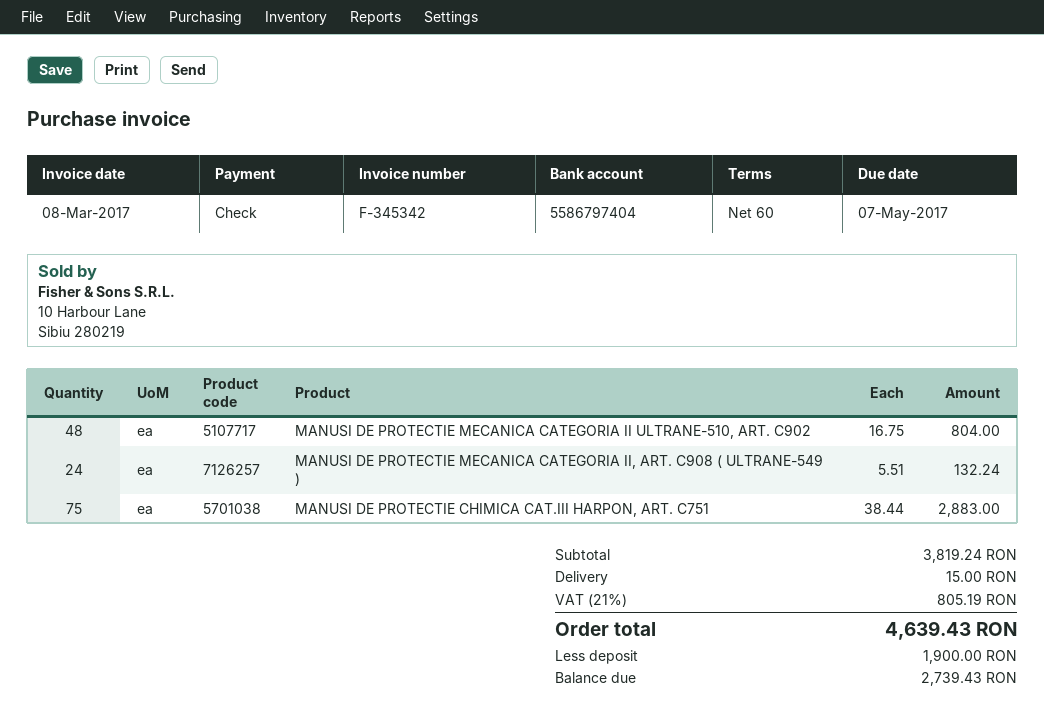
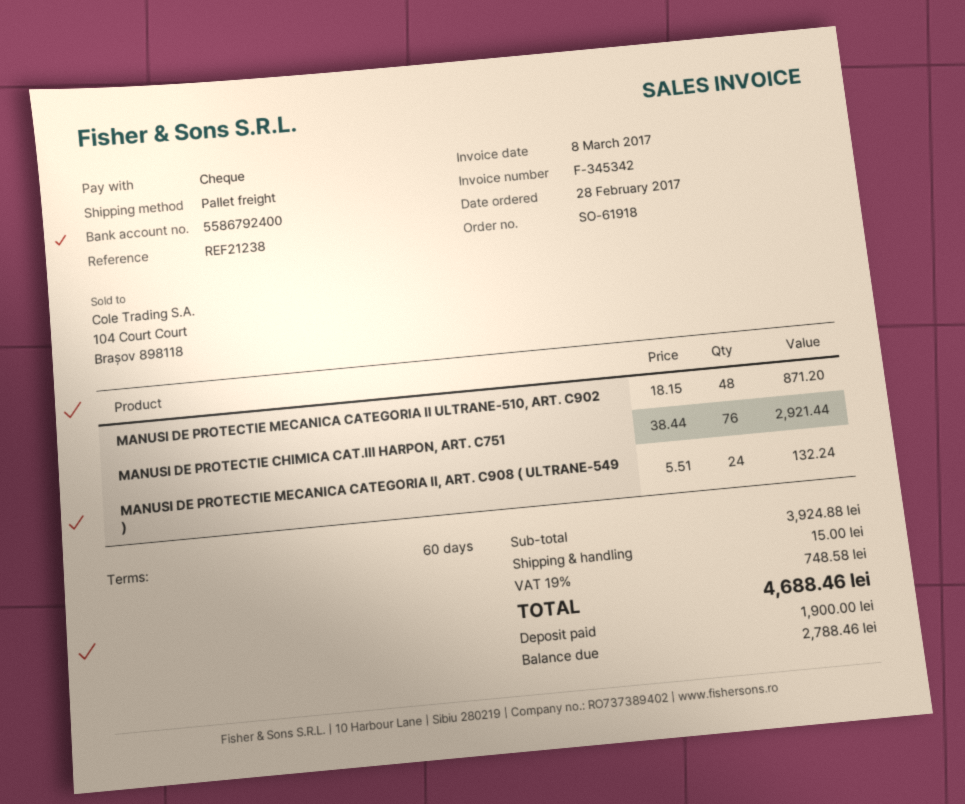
bank account: 5586797404 -> 5586792400
MANUSI DE PROTECTIE MECANICA CATEGORIA II ULTRANE-510, ART. C902: 48 x 16.75 = 804.00 -> 48 x 18.15 = 871.20
MANUSI DE PROTECTIE CHIMICA CAT.III HARPON, ART. C751: 75 x 38.44 = 2883.00 -> 76 x 38.44 = 2921.44
subtotal: 3819.24 -> 3924.88
tax: 21% = 805.19 -> 19% = 748.58
total: 4639.43 -> 4688.46
balance: 2739.43 -> 2788.46

